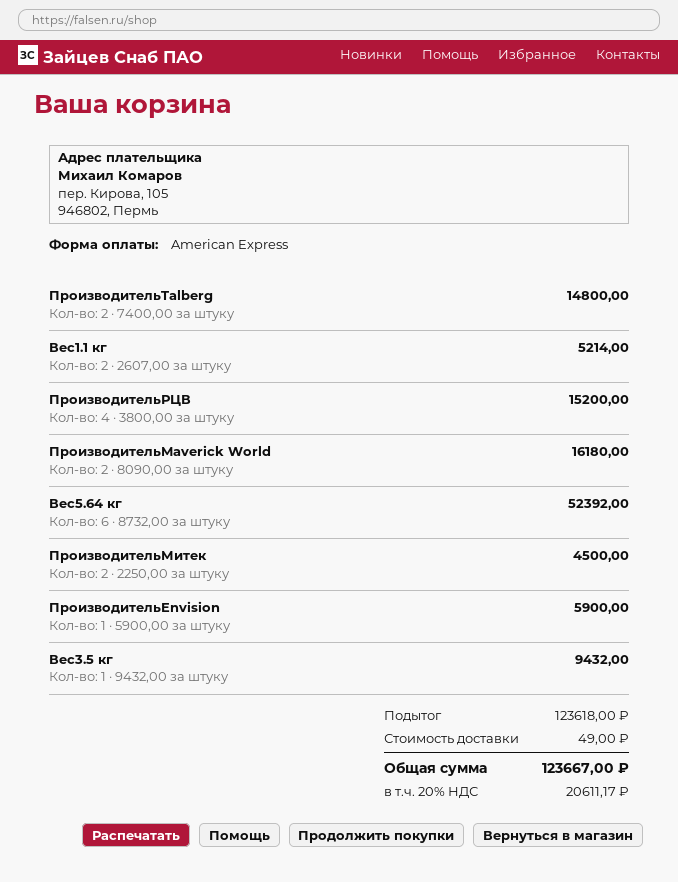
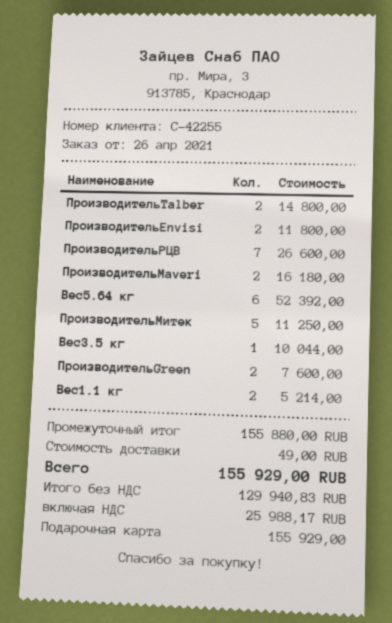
payment method: American Express -> gift card
ПроизводительРЦВ: 4 for 15200.00 -> 7 for 26600.00
ПроизводительМитек: 2 for 4500.00 -> 5 for 11250.00
ПроизводительEnvision: 1 for 5900.00 -> 2 for 11800.00
Вес3.5 кг: 1 for 9432.00 -> 1 for 10044.00
ПроизводительGreen: none -> 2 for 7600.00
subtotal: 123618.00 -> 155880.00
tax: 20611.17 -> 25988.17
total: 123667.00 -> 155929.00

